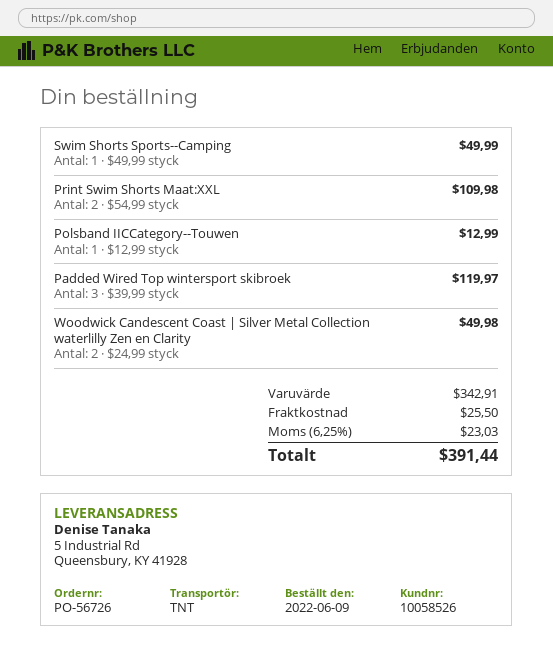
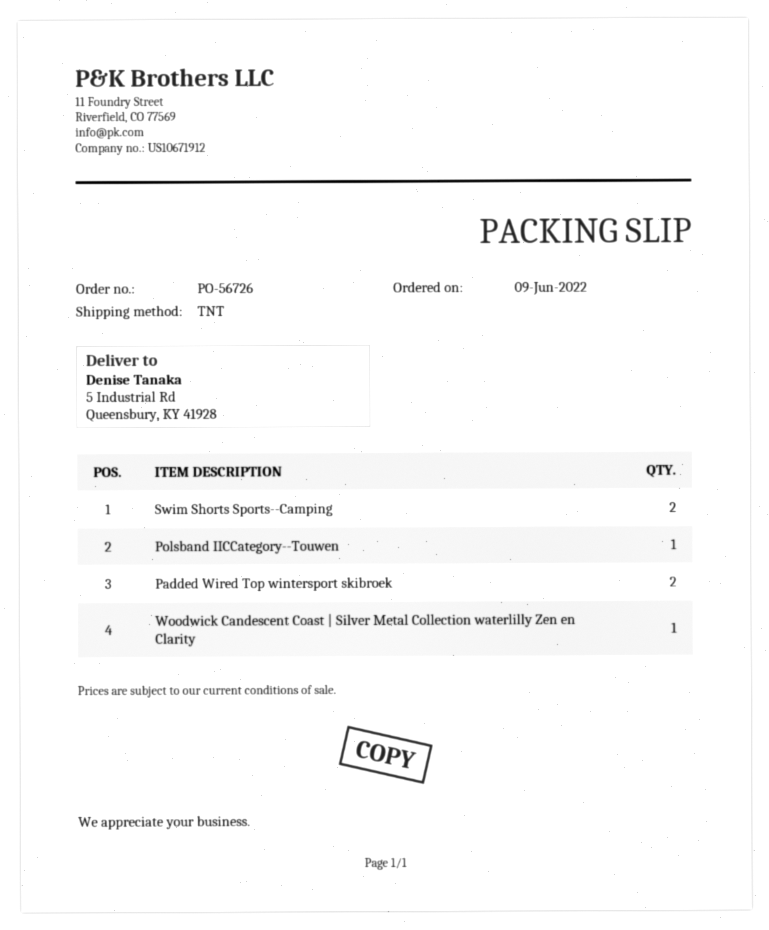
Swim Shorts Sports--Camping: 1 -> 2
Print Swim Shorts Maat:XXL: 2 -> none
Padded Wired Top wintersport skibroek: 3 -> 2
Woodwick Candescent Coast | Silver Metal Collection waterlilly Zen en Clarity: 2 -> 1

